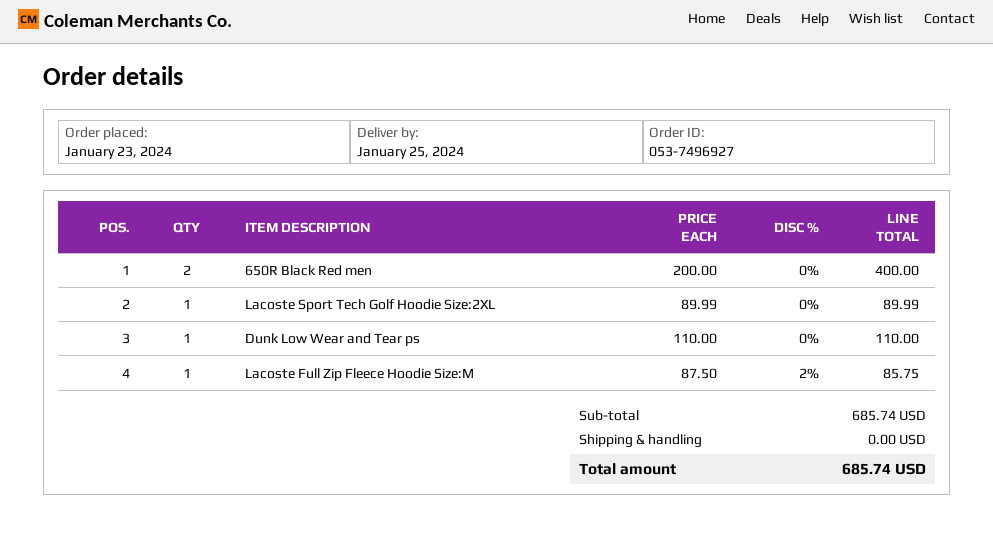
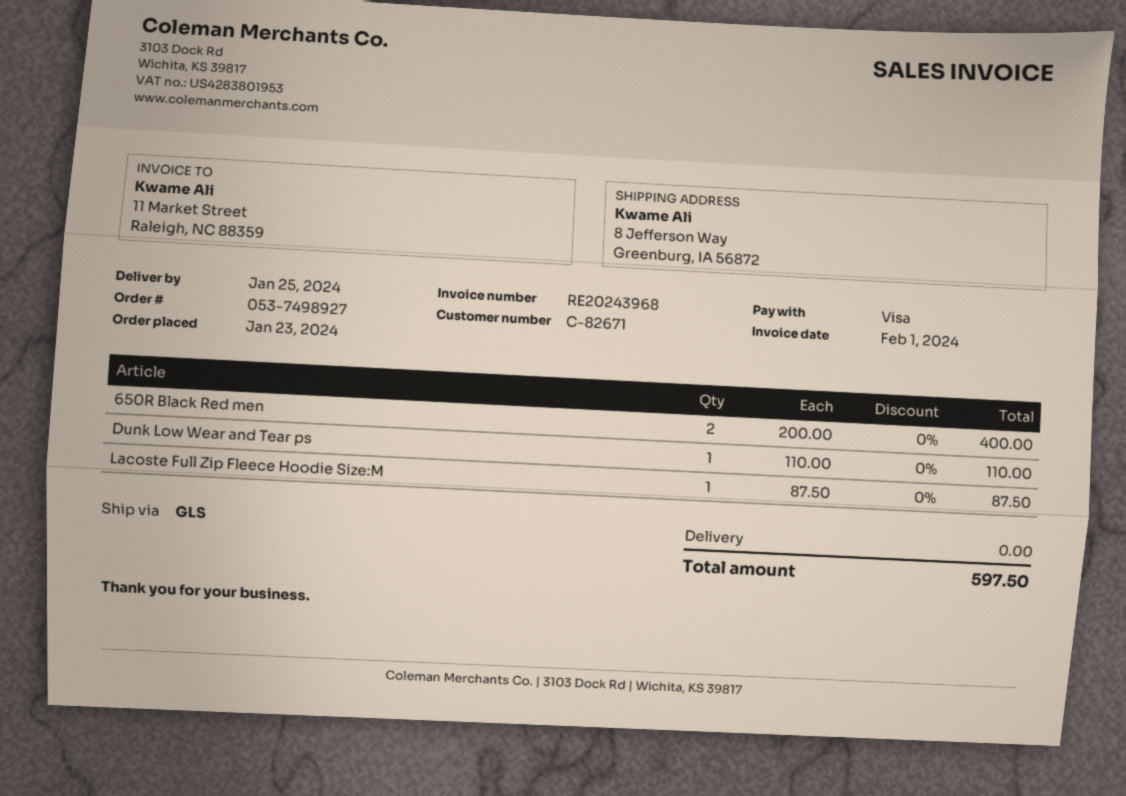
order number: 053-7496927 -> 053-7498927
Lacoste Sport Tech Golf Hoodie Size:2XL: 1 x 89.99 = 89.99 -> none
Lacoste Full Zip Fleece Hoodie Size:M: 1 x 87.50 - 2% = 85.75 -> 1 x 87.50 = 87.50
total: 685.74 -> 597.50

